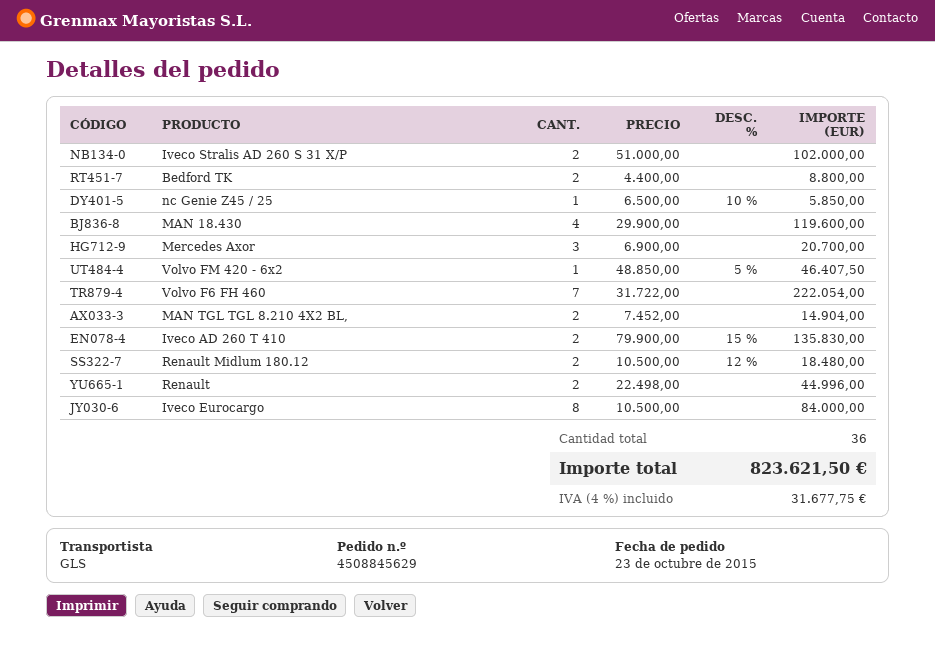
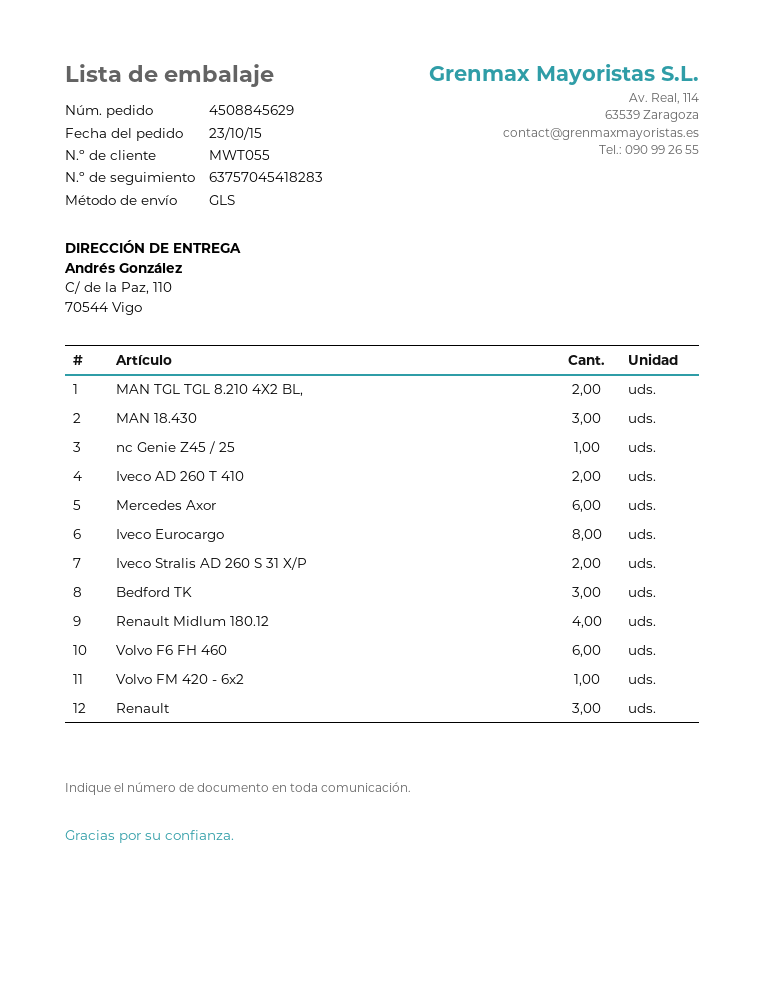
Bedford TK: 2 -> 3
MAN 18.430: 4 -> 3
Mercedes Axor: 3 -> 6
Volvo F6 FH 460: 7 -> 6
Renault Midlum 180.12: 2 -> 4
Renault: 2 -> 3

